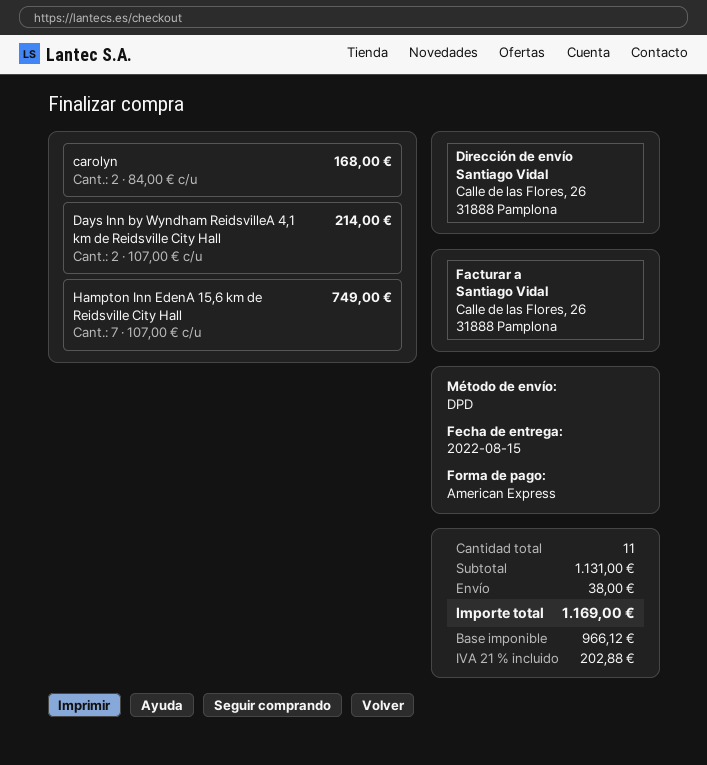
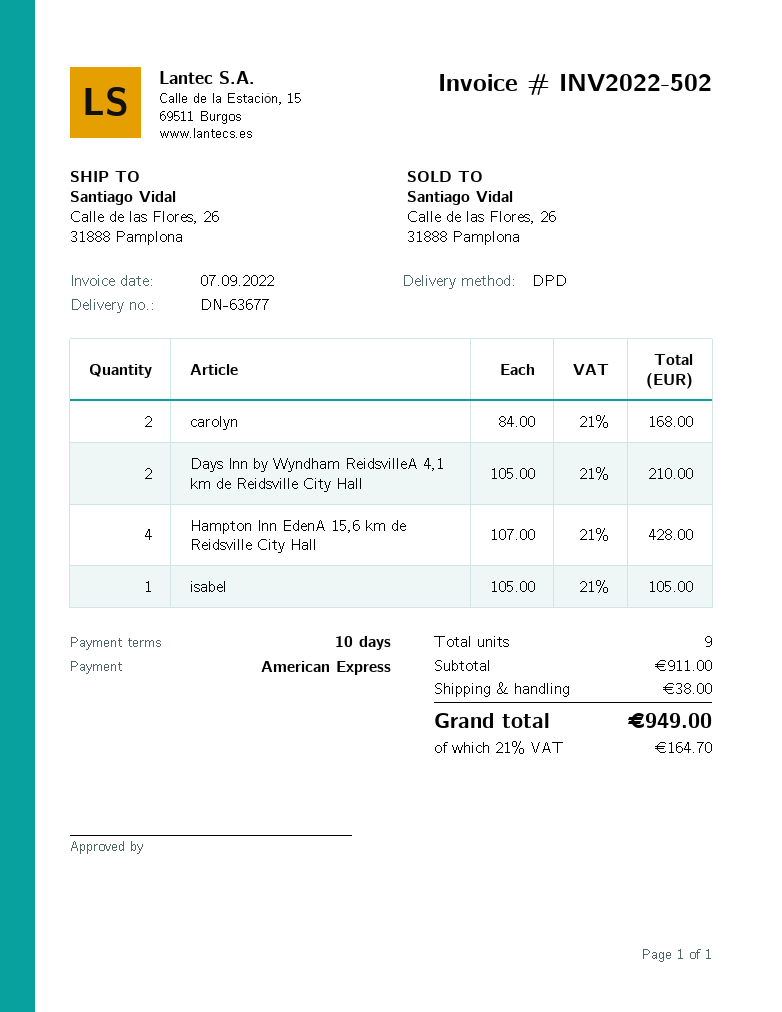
Days Inn by Wyndham ReidsvilleA 4,1 km de Reidsville City Hall: 2 x 107.00 = 214.00 -> 2 x 105.00 = 210.00
Hampton Inn EdenA 15,6 km de Reidsville City Hall: 7 x 107.00 = 749.00 -> 4 x 107.00 = 428.00
isabel: none -> 1 x 105.00 = 105.00
total quantity: 11 -> 9
subtotal: 1131.00 -> 911.00
tax: 21% = 202.88 -> 21% = 164.70
total: 1169.00 -> 949.00

